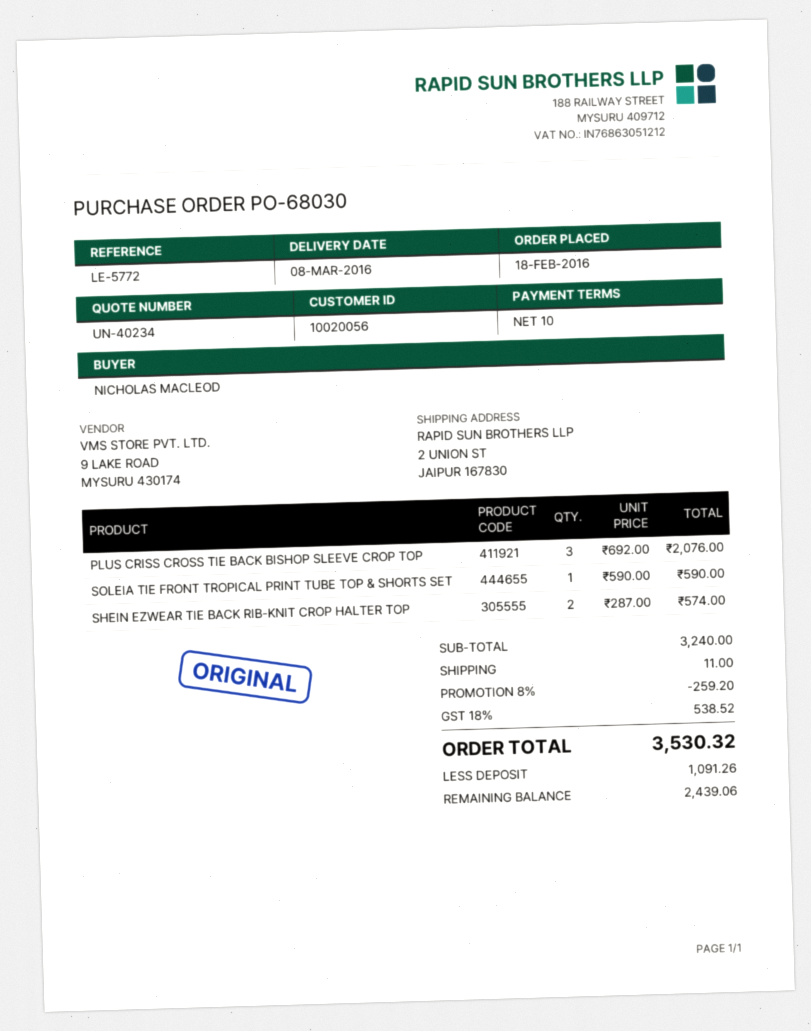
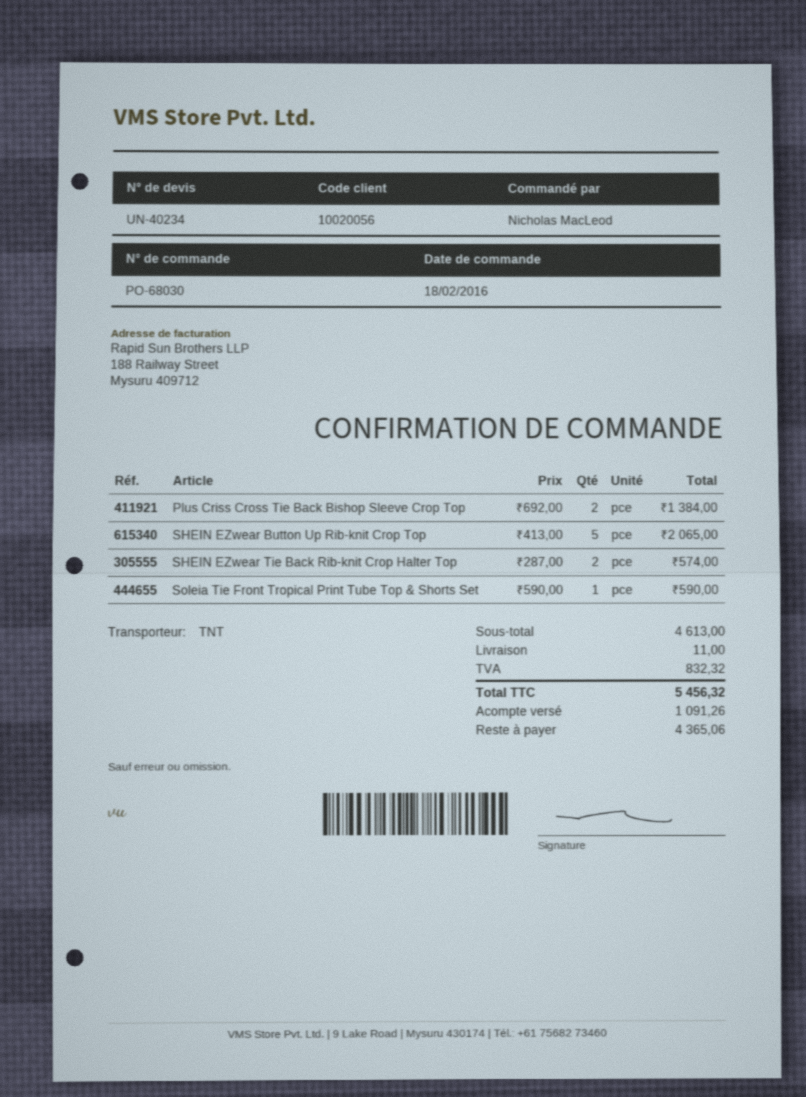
PLUS CRISS CROSS TIE BACK BISHOP SLEEVE CROP TOP: 3 x 692.00 = 2076.00 -> 2 x 692.00 = 1384.00
SHEIN EZwear Button Up Rib-knit Crop Top: none -> 5 x 413.00 = 2065.00
subtotal: 3240.00 -> 4613.00
discount: 8% = 259.20 -> none
tax: 538.52 -> 832.32
total: 3530.32 -> 5456.32
balance: 2439.06 -> 4365.06

